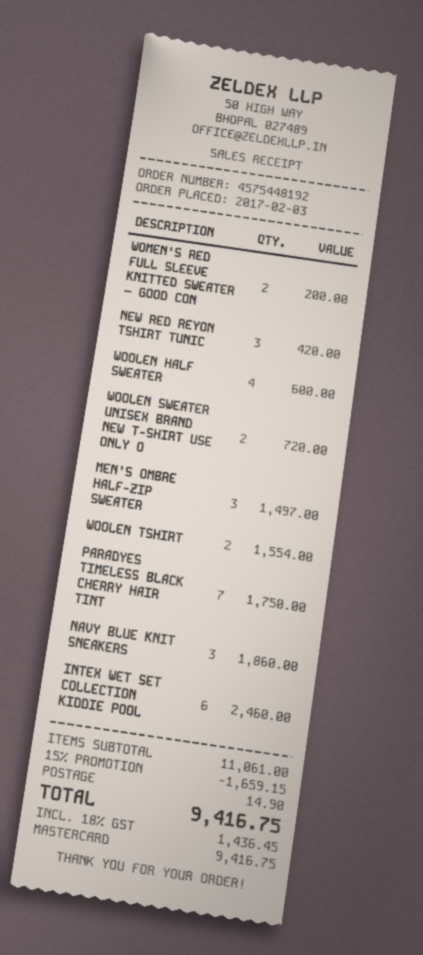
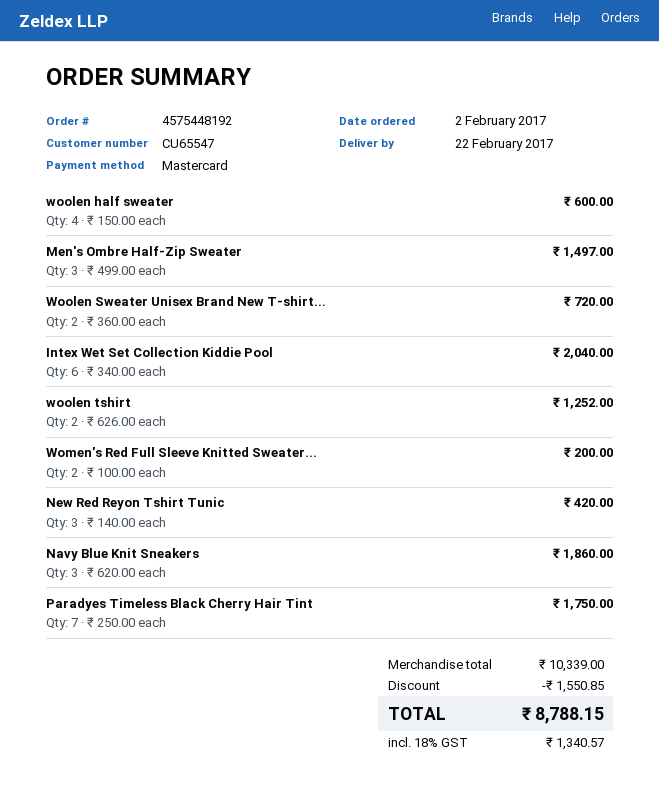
order date: 2017-02-03 -> 2017-02-02
WOOLEN TSHIRT: 2 for 1554.00 -> 2 for 1252.00
INTEX WET SET COLLECTION KIDDIE POOL: 6 for 2460.00 -> 6 for 2040.00
subtotal: 11061.00 -> 10339.00
discount: 1659.15 -> 1550.85
shipping: 14.90 -> none
tax: 18% = 1436.45 -> 18% = 1340.57
total: 9416.75 -> 8788.15

